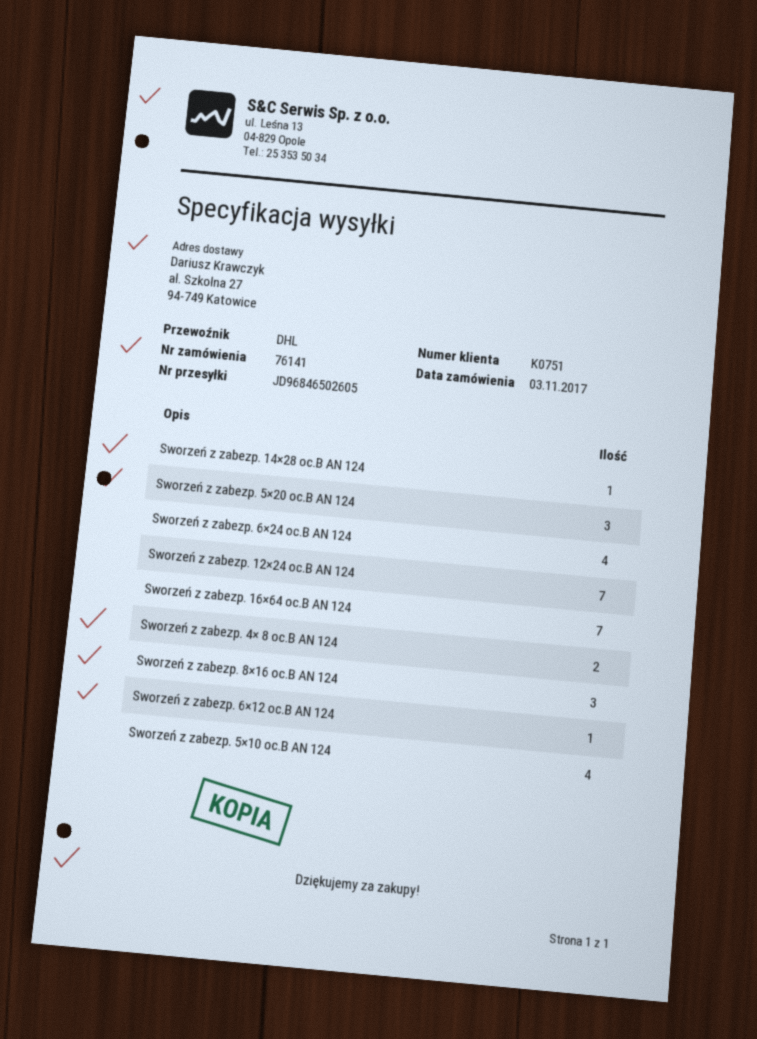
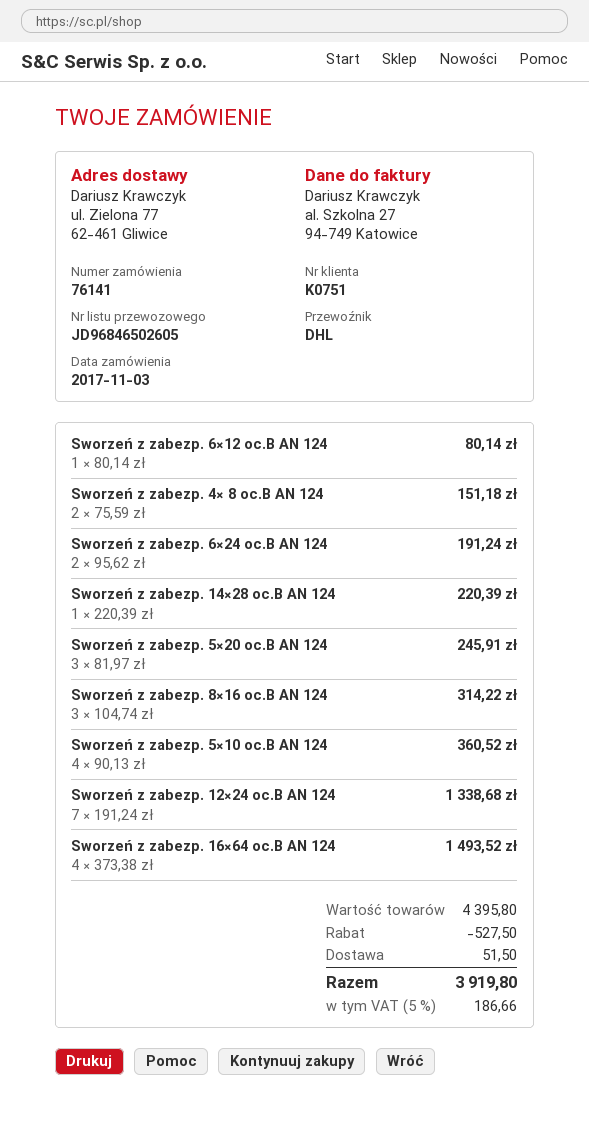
ship to: al. Szkolna 27, 94-749 Katowice -> ul. Zielona 77, 62-461 Gliwice
Sworzeń z zabezp. 6×24 oc.B AN 124: 4 -> 2
Sworzeń z zabezp. 16×64 oc.B AN 124: 7 -> 4

